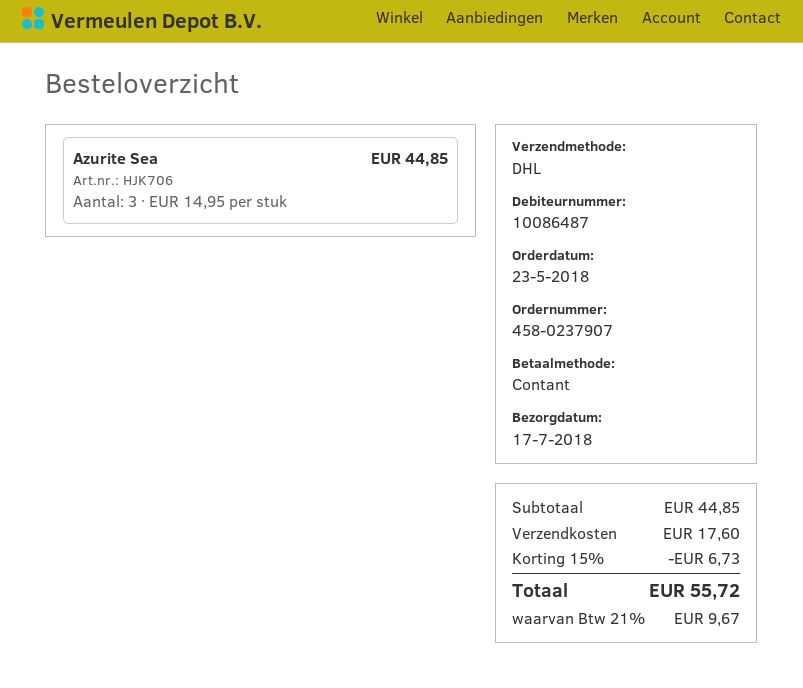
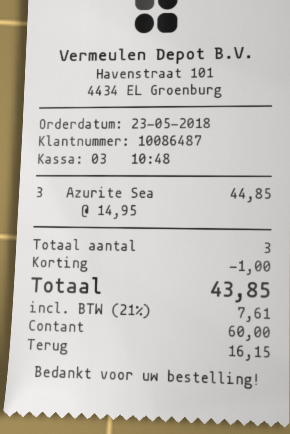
discount: 6.73 -> 1.00
shipping: 17.60 -> none
tax: 21% = 9.67 -> 21% = 7.61
total: 55.72 -> 43.85

